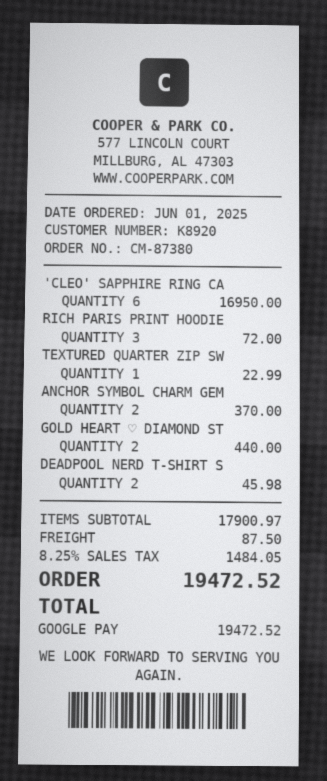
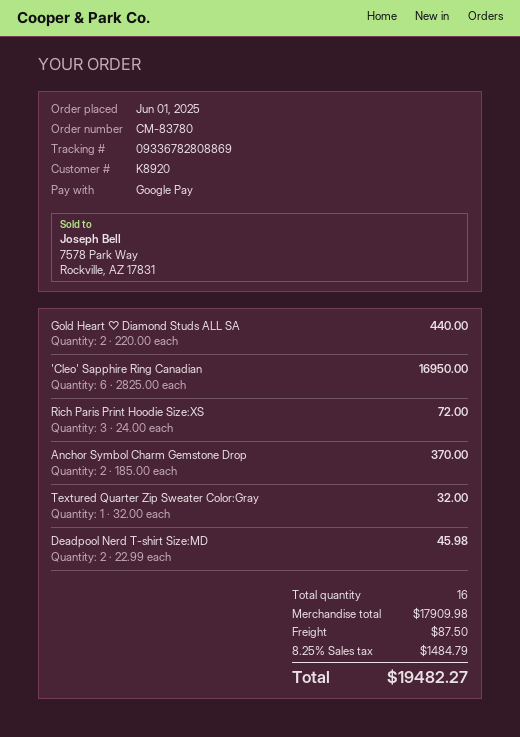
order number: CM-87380 -> CM-83780
TEXTURED QUARTER ZIP SW: 1 for 22.99 -> 1 for 32.00
subtotal: 17900.97 -> 17909.98
tax: 8.25% = 1484.05 -> 8.25% = 1484.79
total: 19472.52 -> 19482.27

